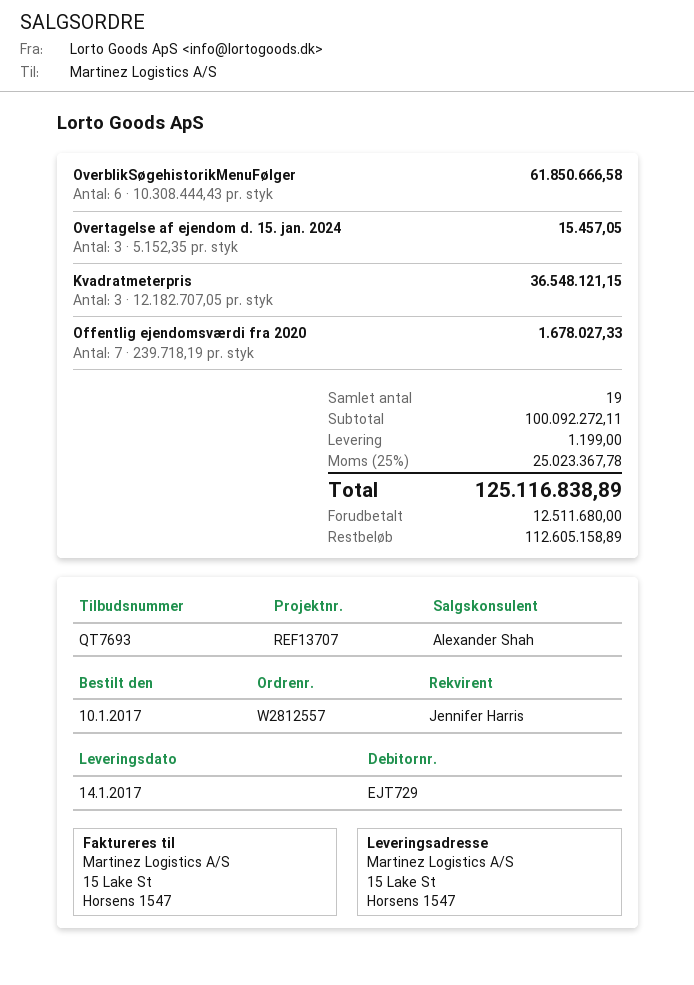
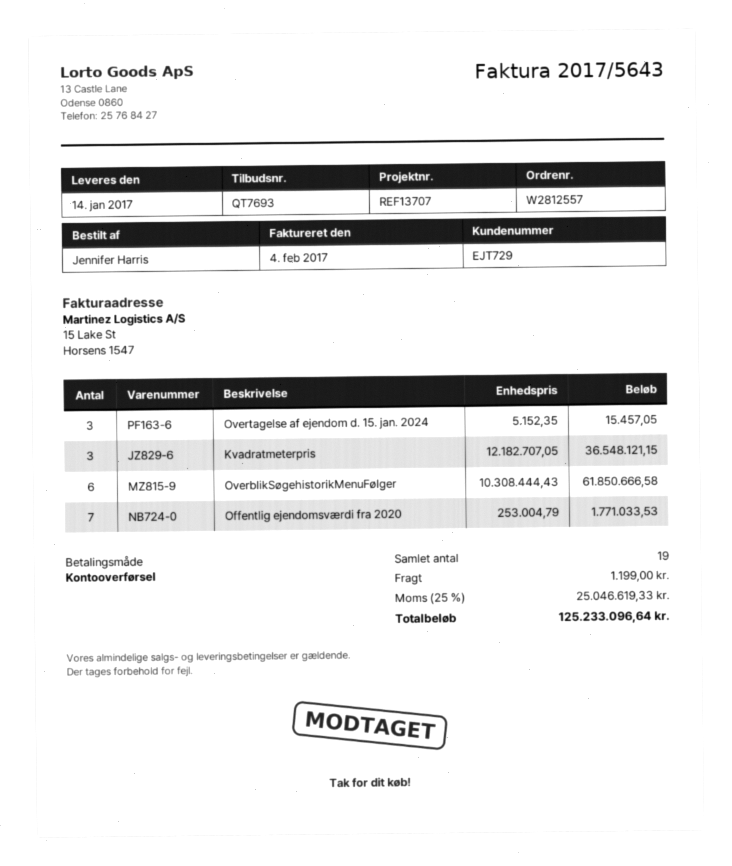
Offentlig ejendomsværdi fra 2020: 7 x 239718.19 = 1678027.33 -> 7 x 253004.79 = 1771033.53
tax: 25% = 25023367.78 -> 25% = 25046619.33
total: 125116838.89 -> 125233096.64

